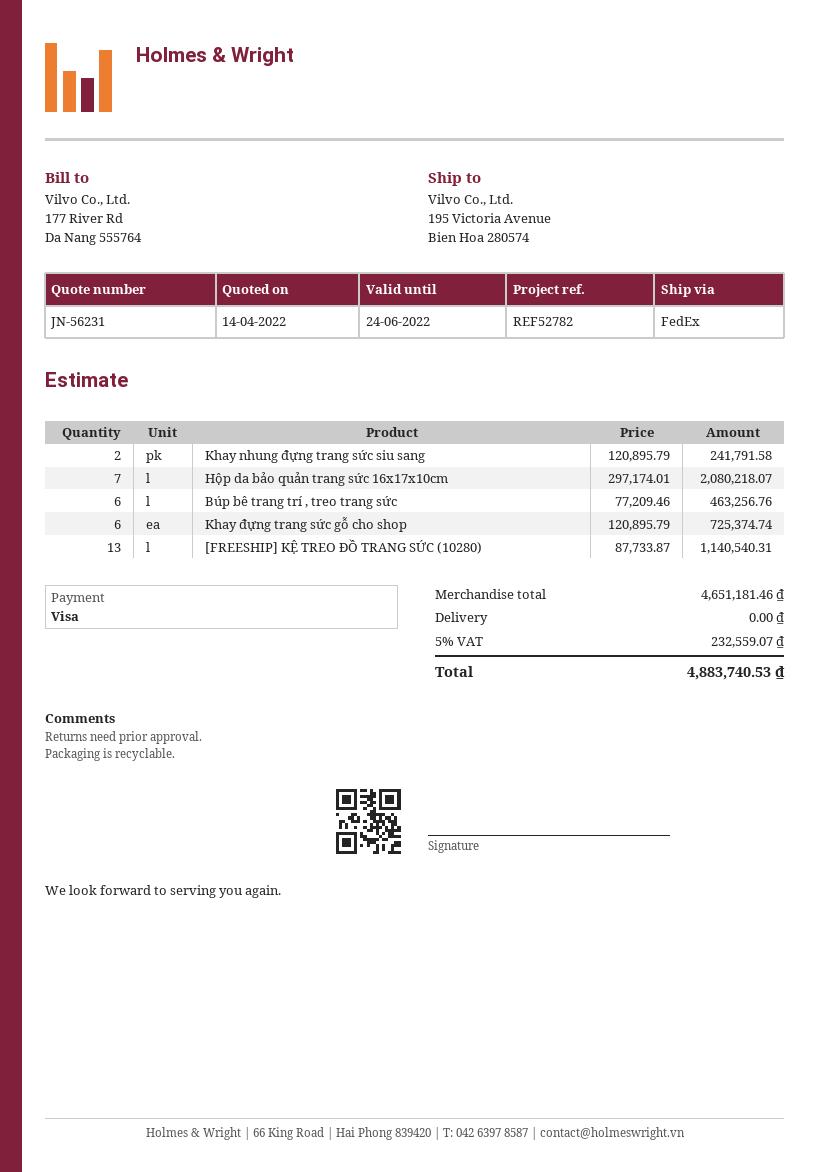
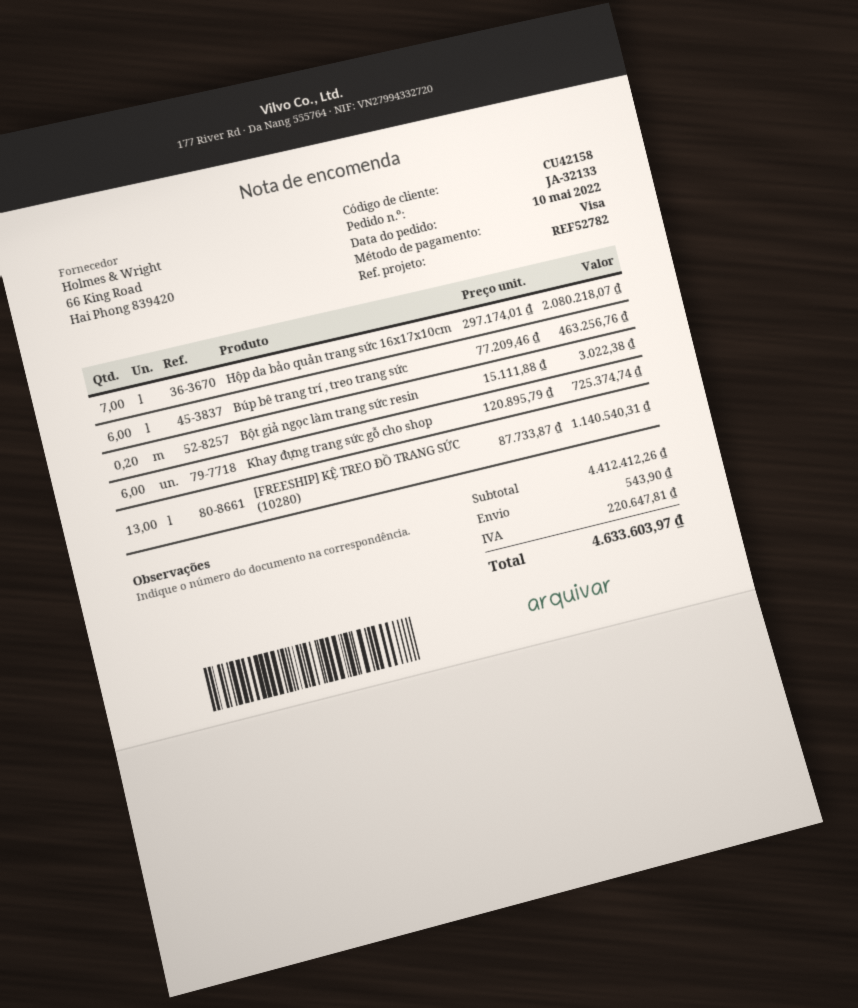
Khay nhung đựng trang sức siu sang: 2 x 120895.79 = 241791.58 -> none
Bột giả ngọc làm trang sức resin: none -> 0.2 x 15111.88 = 3022.38
subtotal: 4651181.46 -> 4412412.26
shipping: 0.00 -> 543.90
tax: 232559.07 -> 220647.81
total: 4883740.53 -> 4633603.97

